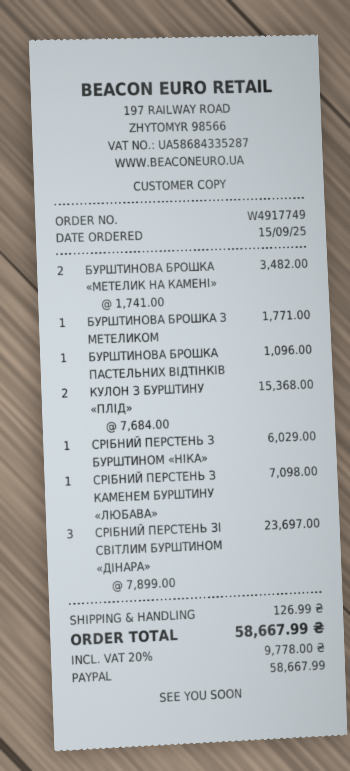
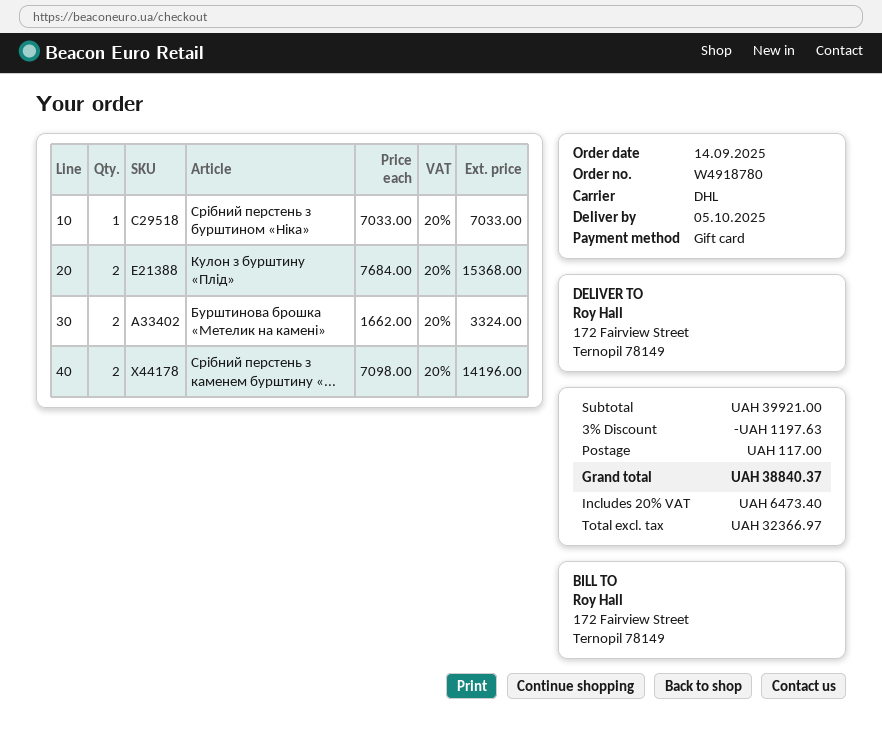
order number: W4917749 -> W4918780
order date: 2025-09-15 -> 2025-09-14
payment method: PayPal -> gift card
БУРШТИНОВА БРОШКА «МЕТЕЛИК НА КАМЕНІ»: 2 x 1741.00 = 3482.00 -> 2 x 1662.00 = 3324.00
БУРШТИНОВА БРОШКА З МЕТЕЛИКОМ: 1 x 1771.00 = 1771.00 -> none
БУРШТИНОВА БРОШКА ПАСТЕЛЬНИХ ВІДТІНКІВ: 1 x 1096.00 = 1096.00 -> none
СРІБНИЙ ПЕРСТЕНЬ З БУРШТИНОМ «НІКА»: 1 x 6029.00 = 6029.00 -> 1 x 7033.00 = 7033.00
СРІБНИЙ ПЕРСТЕНЬ З КАМЕНЕМ БУРШТИНУ «ЛЮБАВА»: 1 x 7098.00 = 7098.00 -> 2 x 7098.00 = 14196.00
СРІБНИЙ ПЕРСТЕНЬ ЗІ СВІТЛИМ БУРШТИНОМ «ДІНАРА»: 3 x 7899.00 = 23697.00 -> none
discount: none -> 3% = 1197.63
shipping: 126.99 -> 117.00
tax: 20% = 9778.00 -> 20% = 6473.40
total: 58667.99 -> 38840.37

